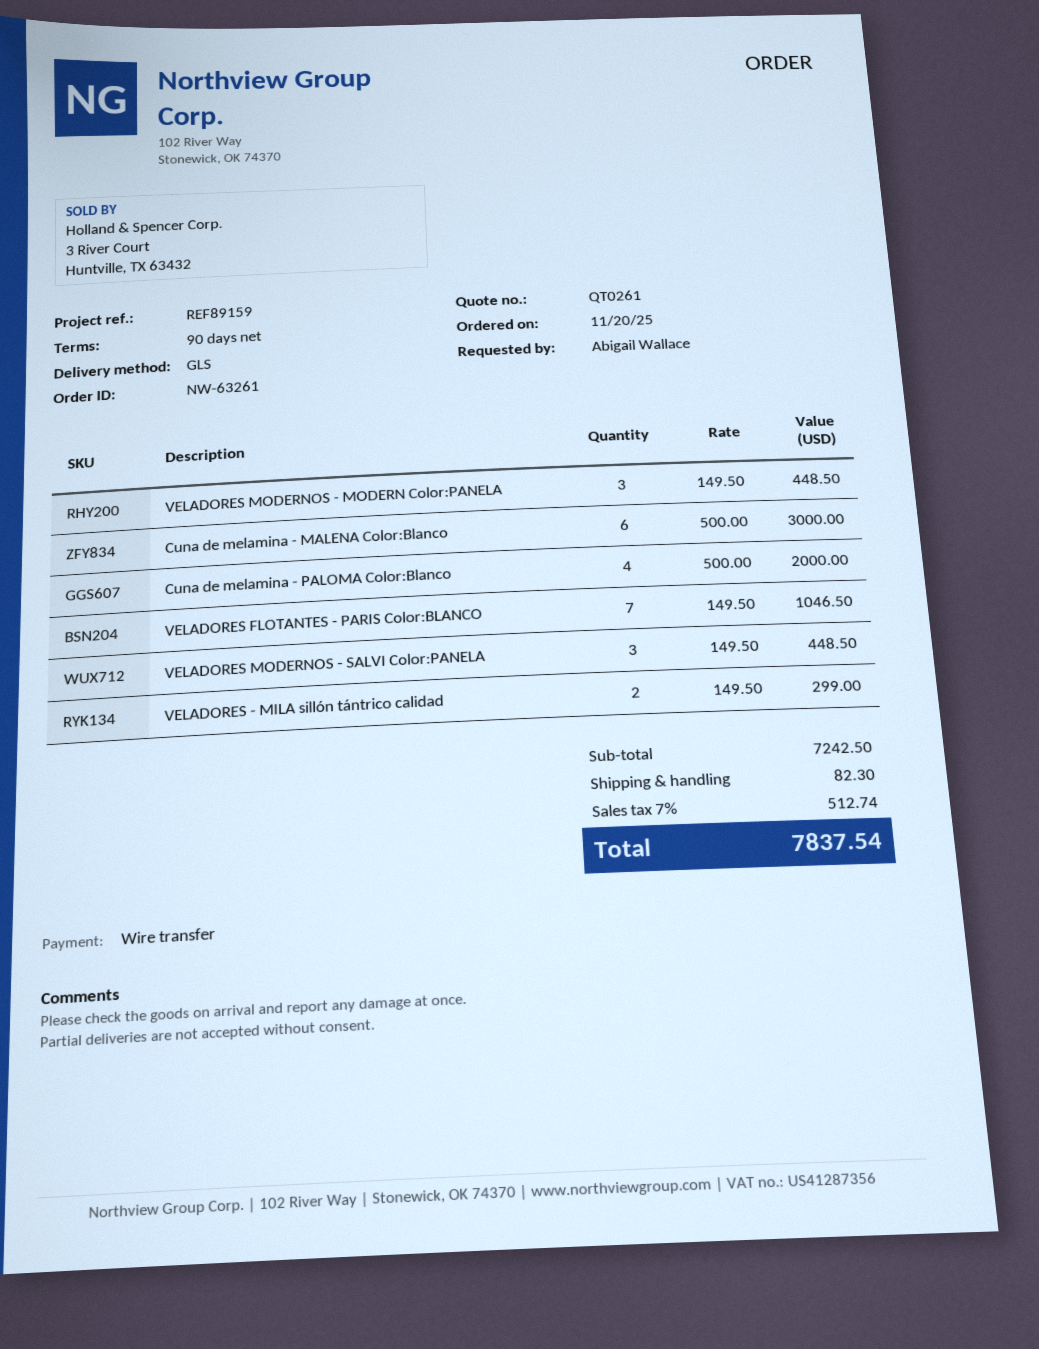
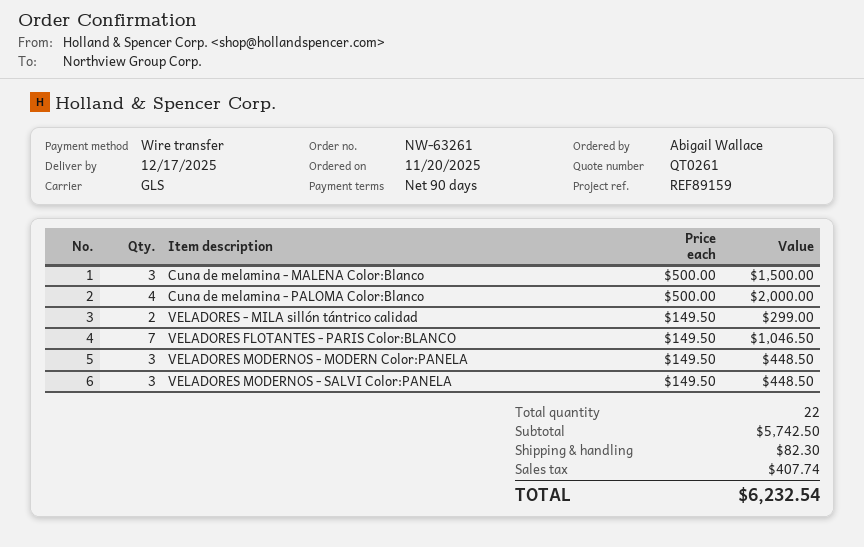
Cuna de melamina - MALENA Color:Blanco: 6 x 500.00 = 3000.00 -> 3 x 500.00 = 1500.00
subtotal: 7242.50 -> 5742.50
tax: 512.74 -> 407.74
total: 7837.54 -> 6232.54

